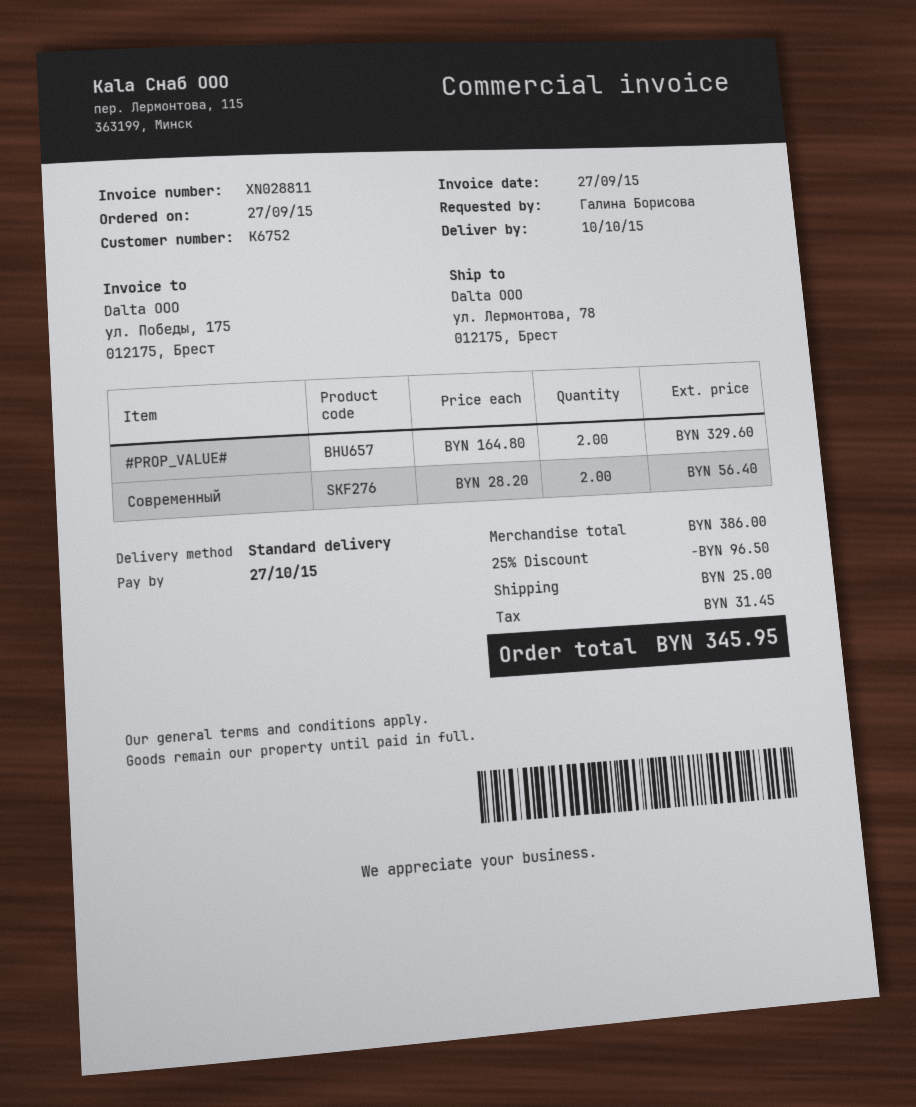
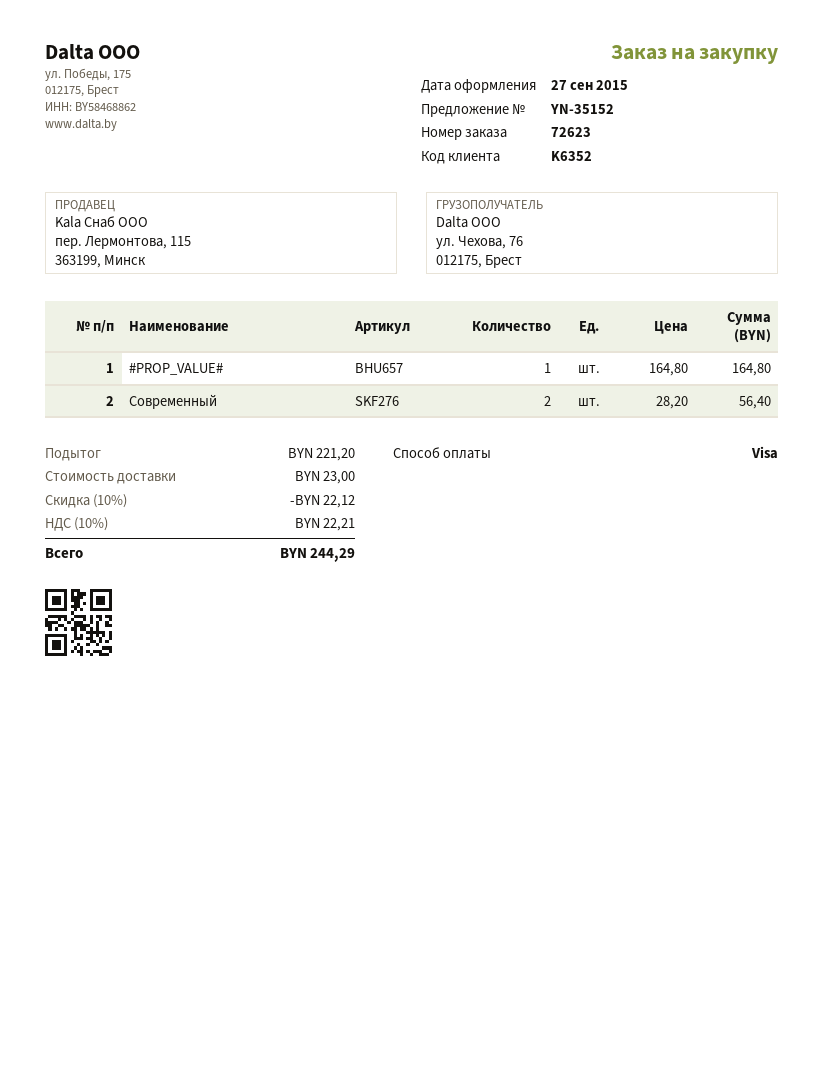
customer number: K6752 -> K6352
ship to: ул. Лермонтова, 78, 012175, Брест -> ул. Чехова, 76, 012175, Брест
#PROP_VALUE#: 2 x 164.80 = 329.60 -> 1 x 164.80 = 164.80
subtotal: 386.00 -> 221.20
discount: 25% = 96.50 -> 10% = 22.12
shipping: 25.00 -> 23.00
tax: 31.45 -> 22.21
total: 345.95 -> 244.29

